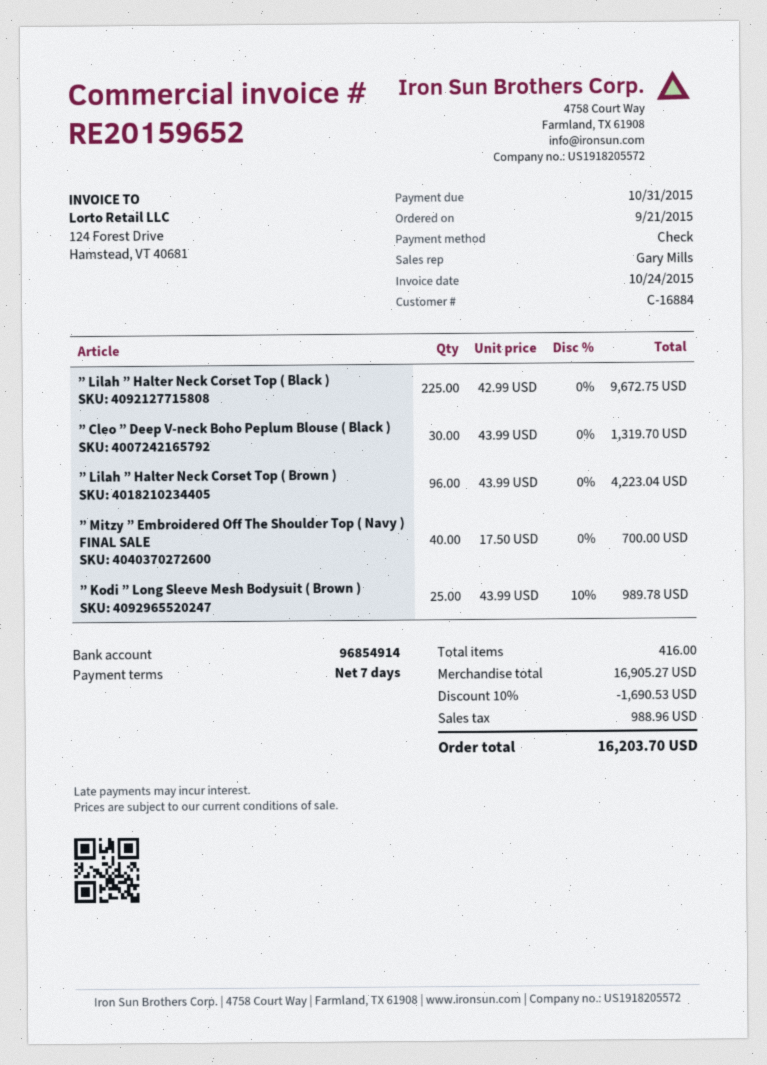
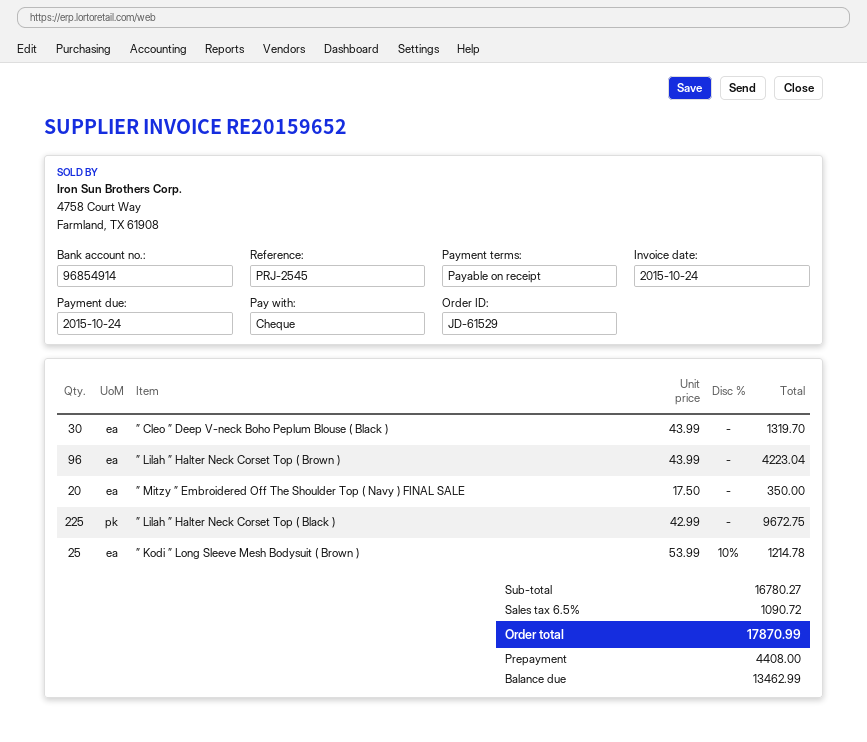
payment terms: 7 days -> on receipt
due date: 2015-10-31 -> 2015-10-24
” Mitzy ” Embroidered Off The Shoulder Top ( Navy ) FINAL SALE: 40 x 17.50 = 700.00 -> 20 x 17.50 = 350.00
” Kodi ” Long Sleeve Mesh Bodysuit ( Brown ): 25 x 43.99 - 10% = 989.78 -> 25 x 53.99 - 10% = 1214.78
subtotal: 16905.27 -> 16780.27
discount: 10% = 1690.53 -> none
tax: 988.96 -> 1090.72
total: 16203.70 -> 17870.99

